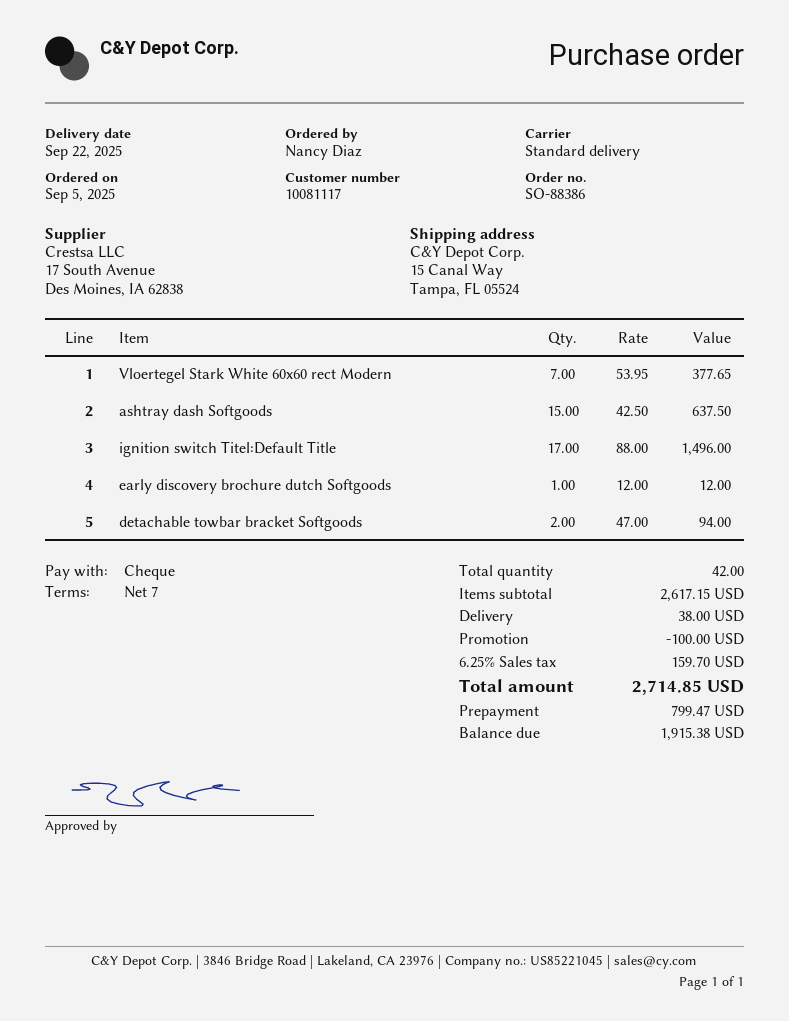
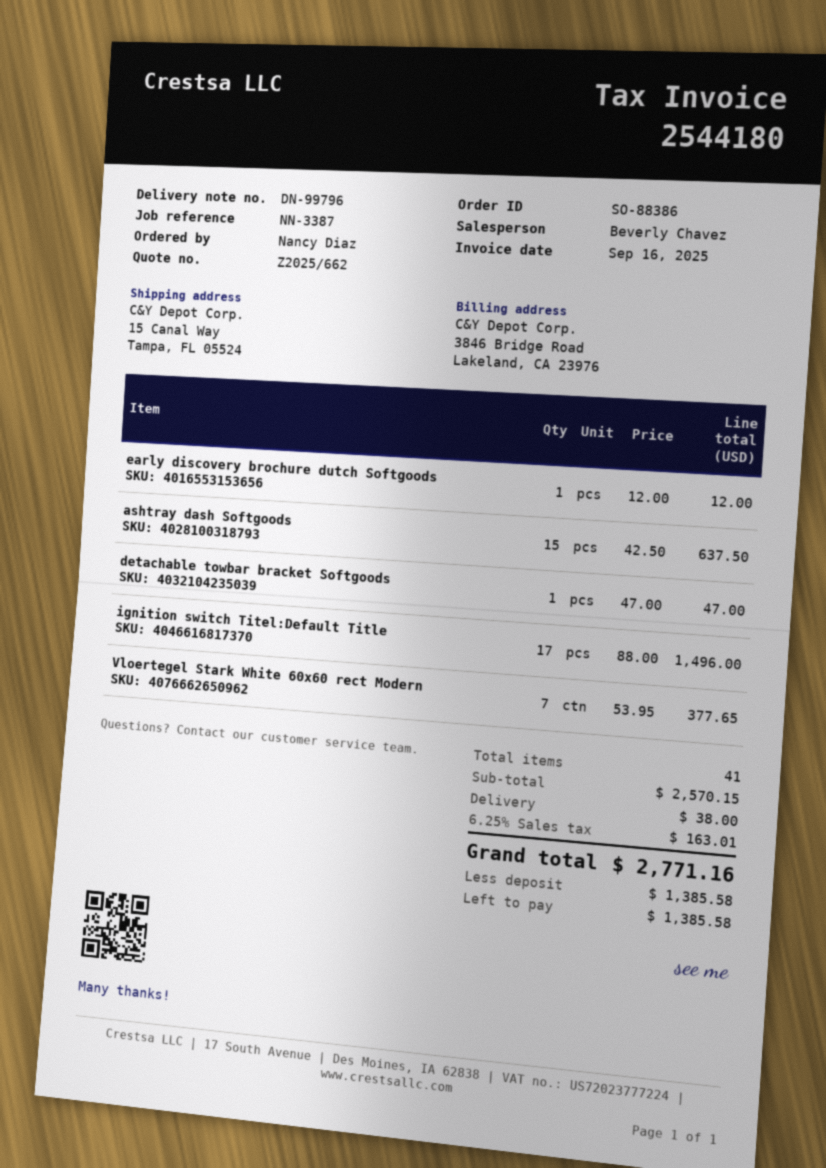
detachable towbar bracket Softgoods: 2 x 47.00 = 94.00 -> 1 x 47.00 = 47.00
total quantity: 42 -> 41
subtotal: 2617.15 -> 2570.15
discount: 100.00 -> none
tax: 6.25% = 159.70 -> 6.25% = 163.01
total: 2714.85 -> 2771.16
deposit: 799.47 -> 1385.58
balance: 1915.38 -> 1385.58

